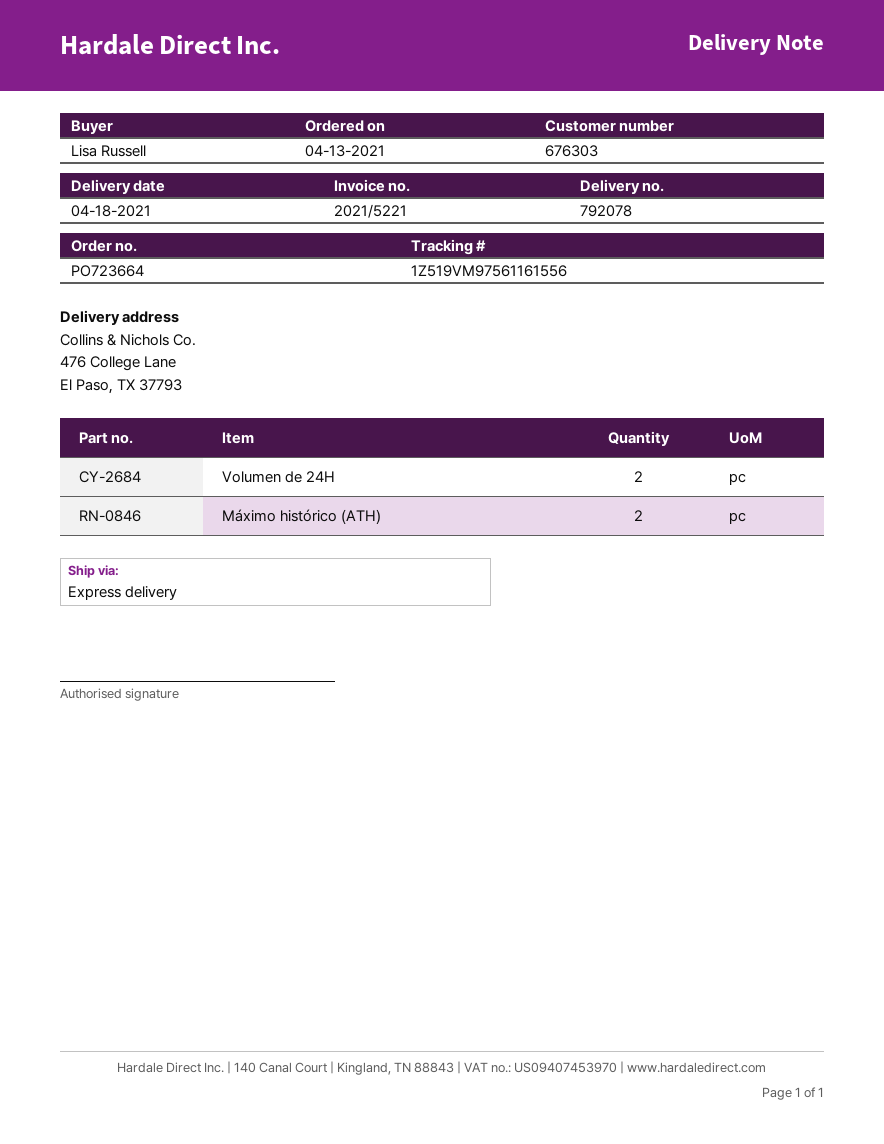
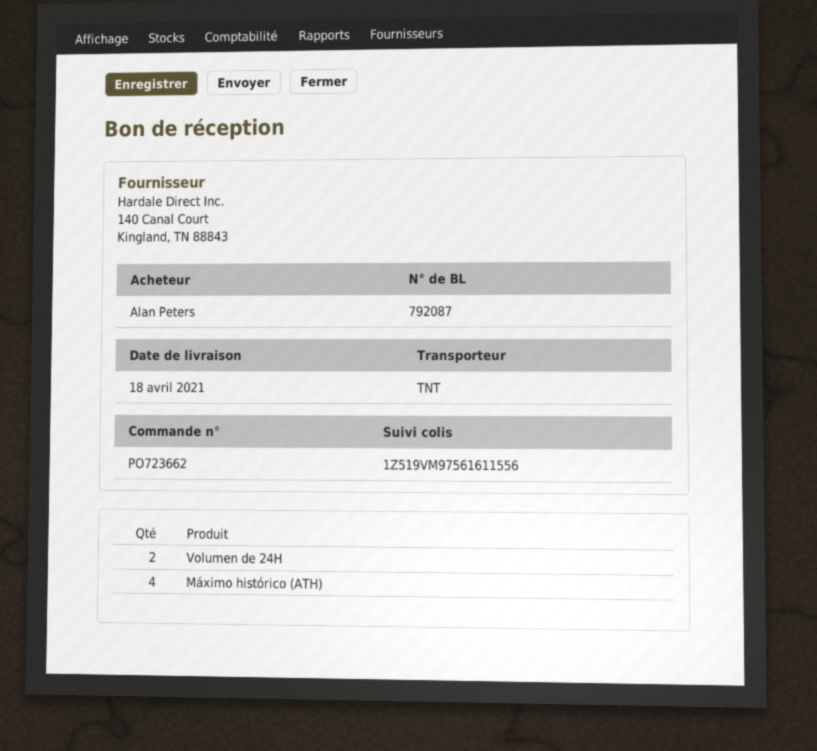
order number: PO723664 -> PO723662
delivery note number: 792078 -> 792087
ordered by: Lisa Russell -> Alan Peters
shipping method: express -> TNT
tracking number: 1Z519VM97561161556 -> 1Z519VM97561611556
Máximo histórico (ATH): 2 -> 4

